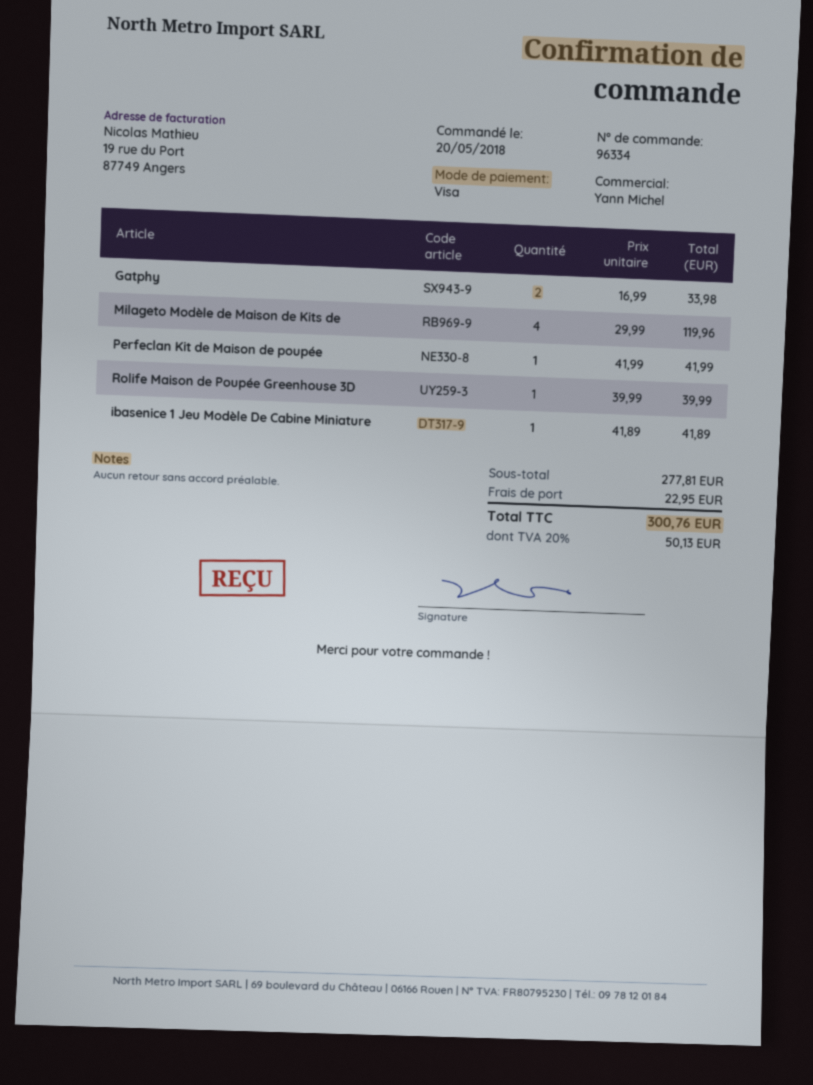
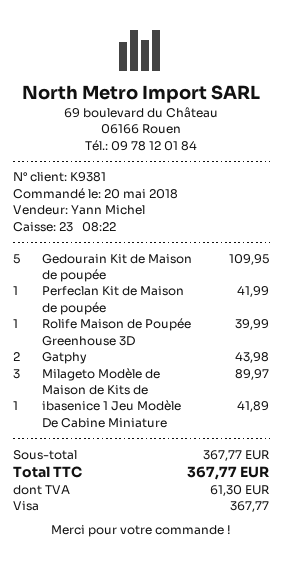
Gatphy: 2 for 33.98 -> 2 for 43.98
Milageto Modèle de Maison de Kits de: 4 for 119.96 -> 3 for 89.97
Gedourain Kit de Maison de poupée: none -> 5 for 109.95
subtotal: 277.81 -> 367.77
shipping: 22.95 -> none
tax: 50.13 -> 61.30
total: 300.76 -> 367.77

